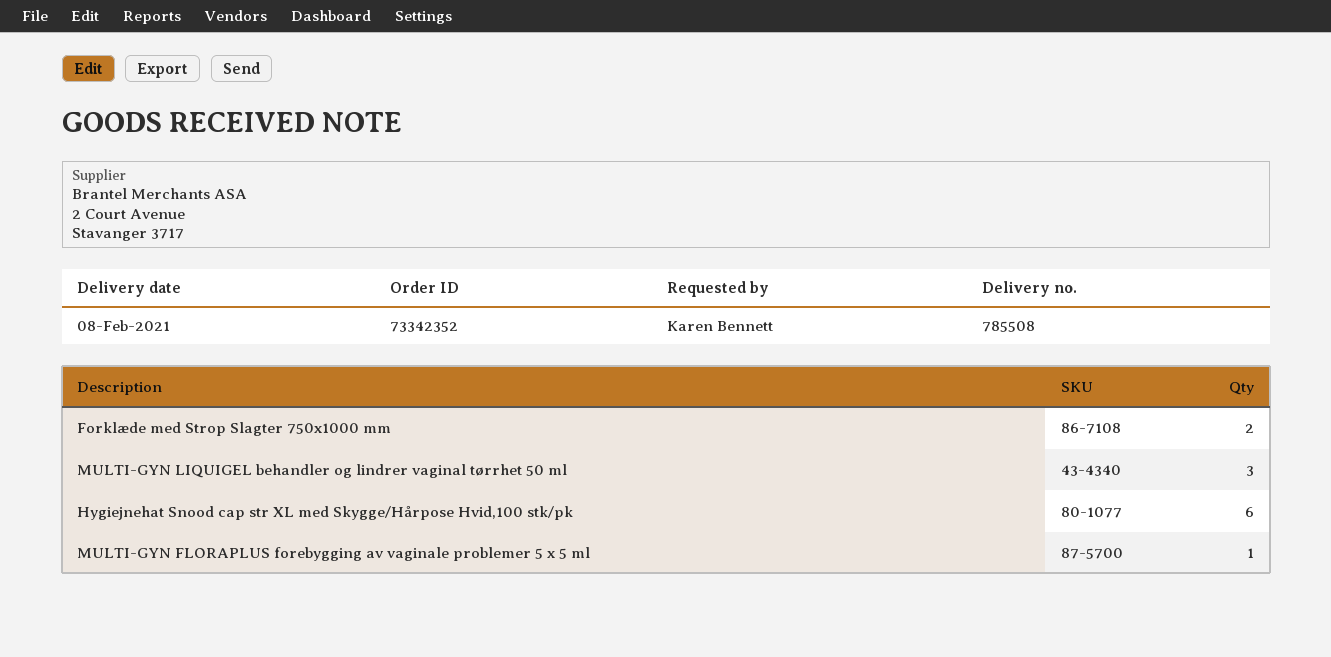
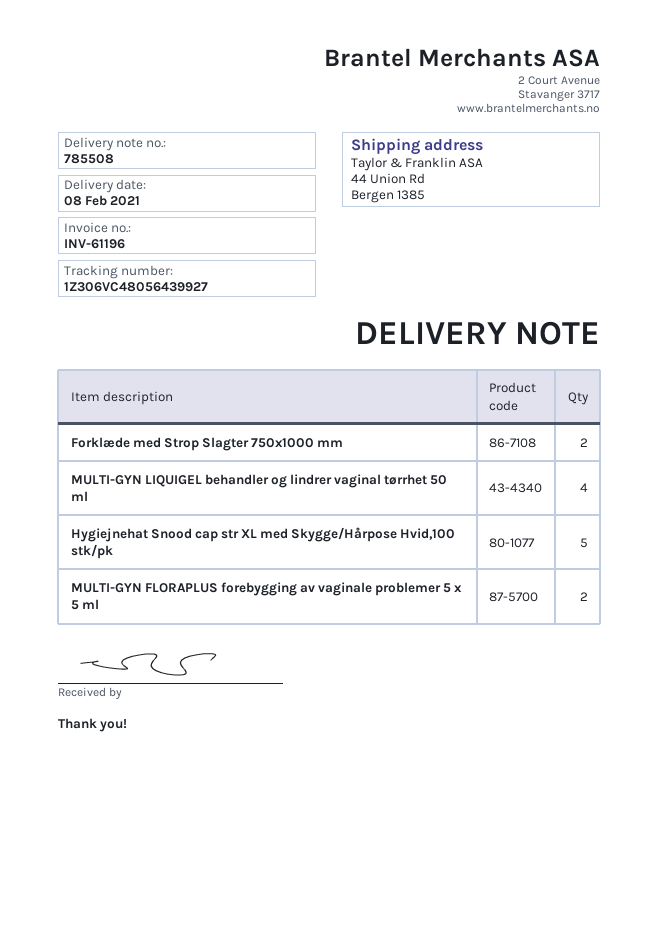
MULTI-GYN LIQUIGEL behandler og lindrer vaginal tørrhet 50 ml: 3 -> 4
Hygiejnehat Snood cap str XL med Skygge/Hårpose Hvid,100 stk/pk: 6 -> 5
MULTI-GYN FLORAPLUS forebygging av vaginale problemer 5 x 5 ml: 1 -> 2

